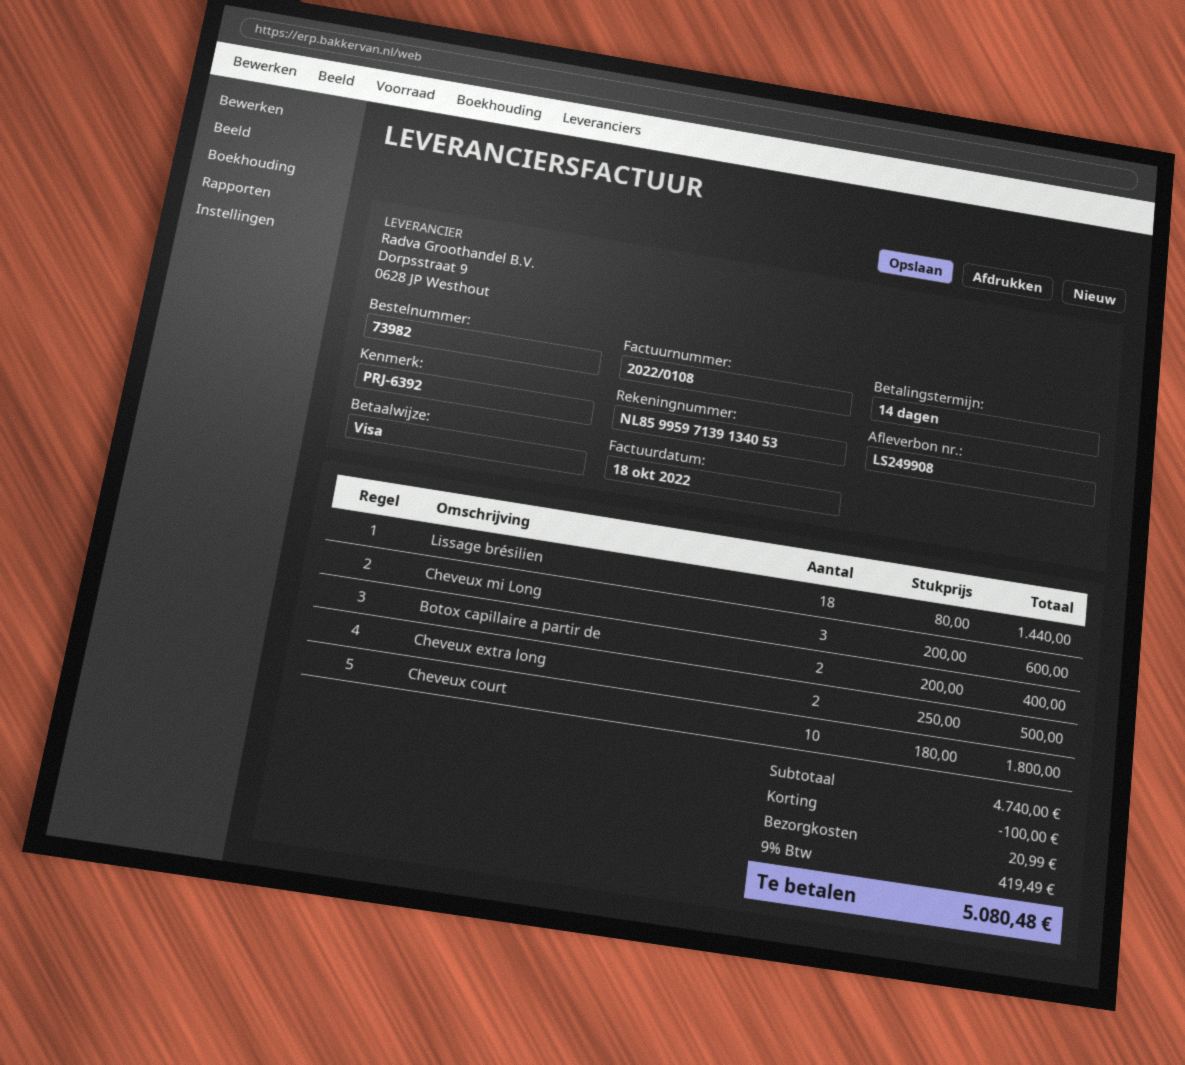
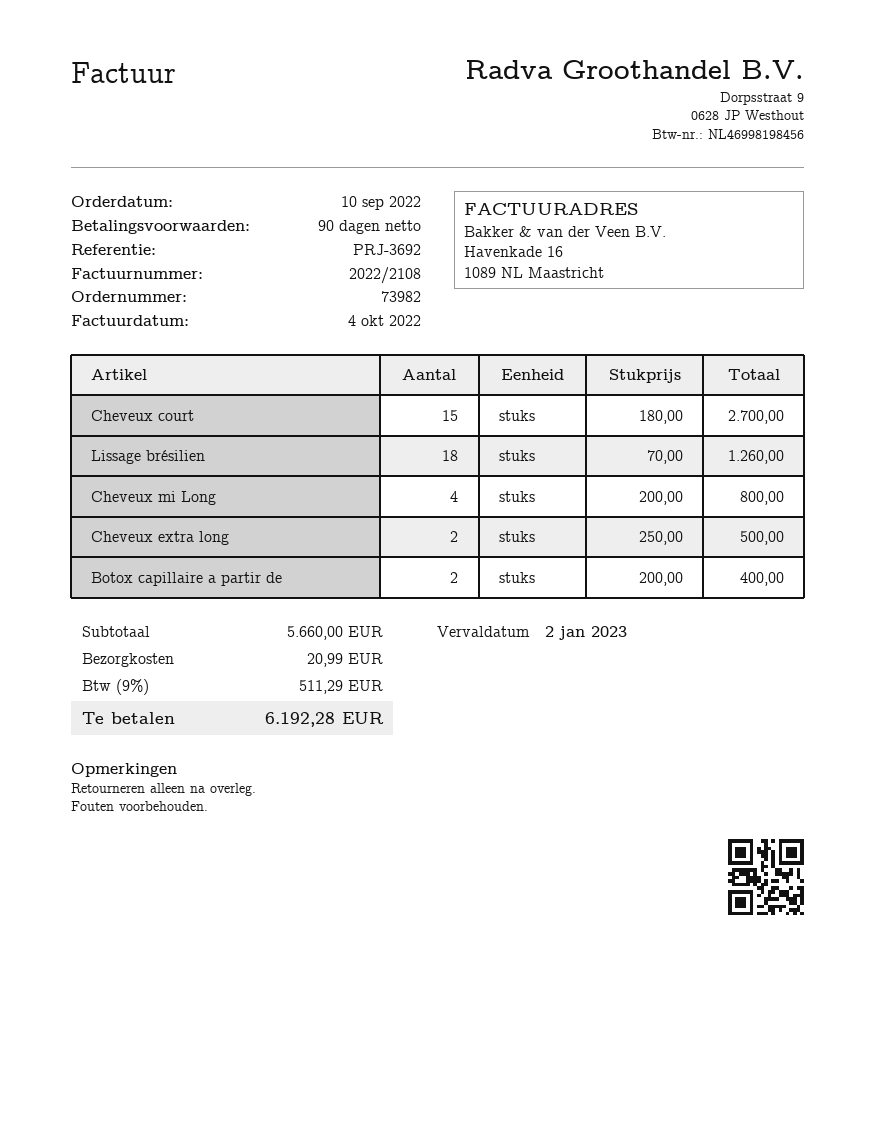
invoice number: 2022/0108 -> 2022/2108
invoice date: 2022-10-18 -> 2022-10-04
payment terms: 14 days -> 90 days
reference: PRJ-6392 -> PRJ-3692
Lissage brésilien: 18 x 80.00 = 1440.00 -> 18 x 70.00 = 1260.00
Cheveux mi Long: 3 x 200.00 = 600.00 -> 4 x 200.00 = 800.00
Cheveux court: 10 x 180.00 = 1800.00 -> 15 x 180.00 = 2700.00
subtotal: 4740.00 -> 5660.00
discount: 100.00 -> none
tax: 9% = 419.49 -> 9% = 511.29
total: 5080.48 -> 6192.28

